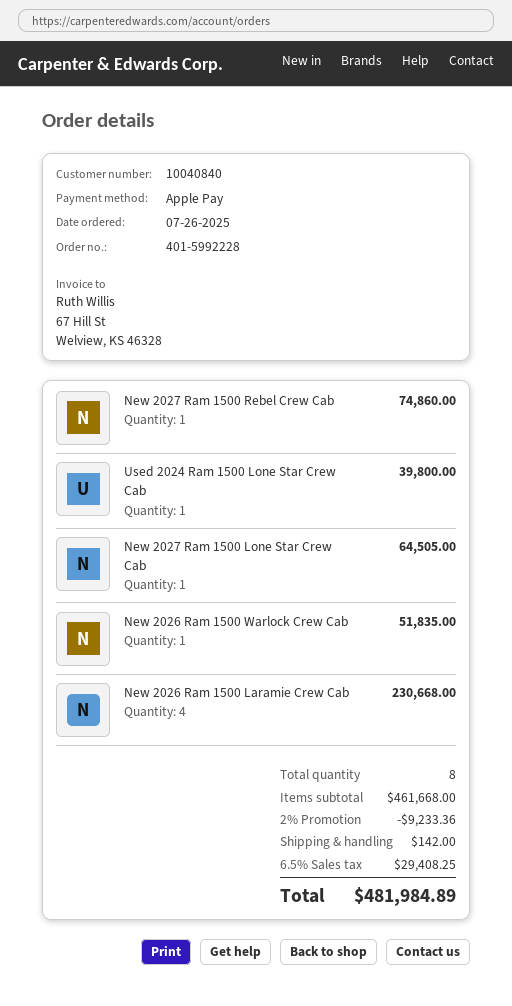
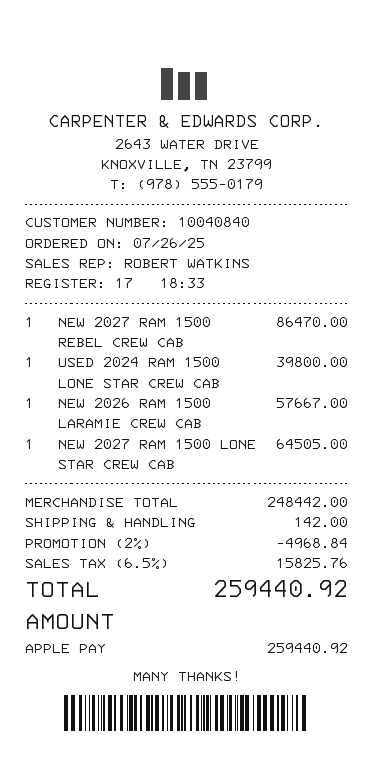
New 2027 Ram 1500 Rebel Crew Cab: 1 for 74860.00 -> 1 for 86470.00
New 2026 Ram 1500 Warlock Crew Cab: 1 for 51835.00 -> none
New 2026 Ram 1500 Laramie Crew Cab: 4 for 230668.00 -> 1 for 57667.00
subtotal: 461668.00 -> 248442.00
discount: 2% = 9233.36 -> 2% = 4968.84
tax: 6.5% = 29408.25 -> 6.5% = 15825.76
total: 481984.89 -> 259440.92

